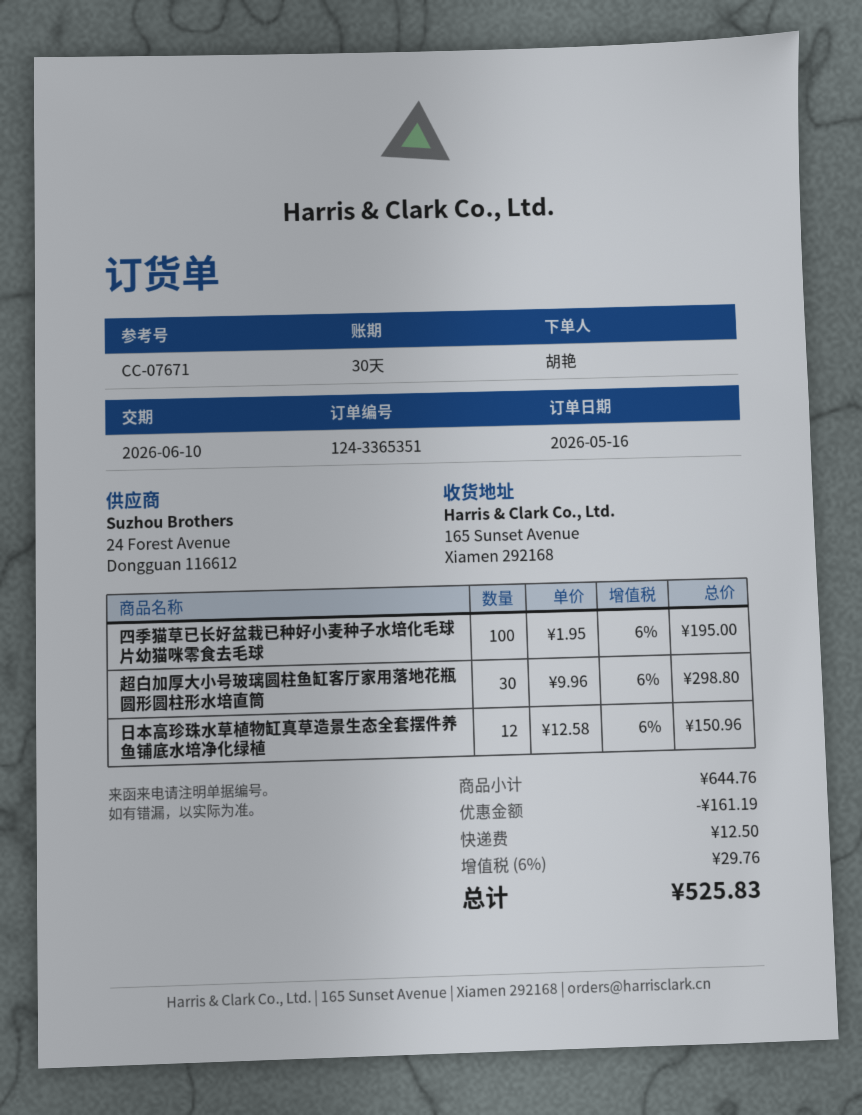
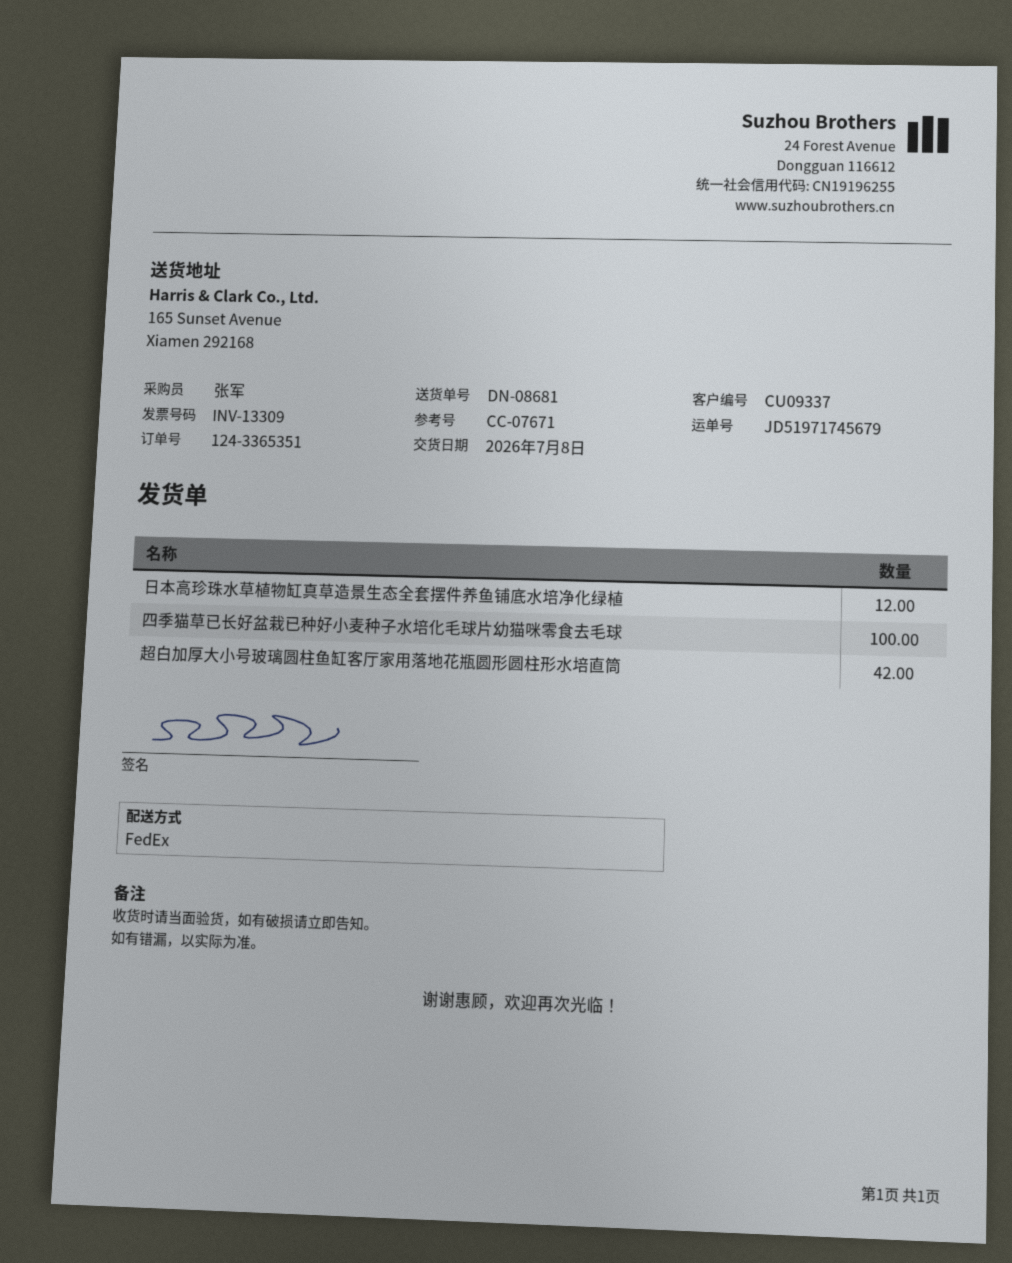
delivery date: 2026-06-10 -> 2026-07-08
ordered by: 胡艳 -> 张军
超白加厚大小号玻璃圆柱鱼缸客厅家用落地花瓶圆形圆柱形水培直筒: 30 -> 42

